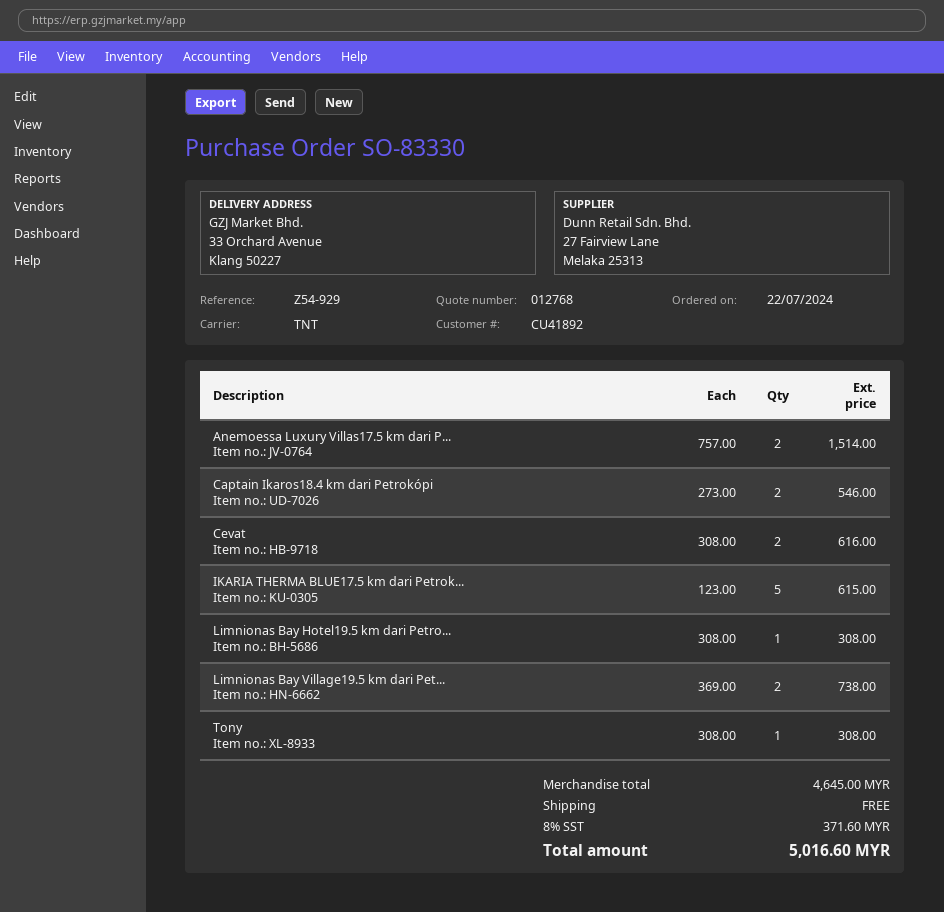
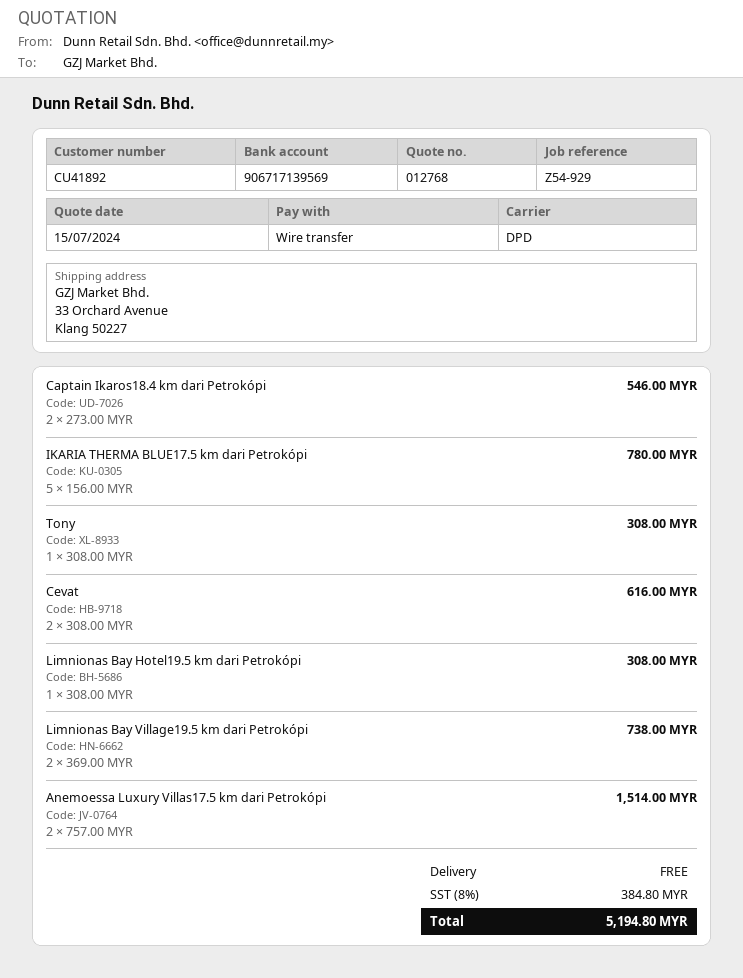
shipping method: TNT -> DPD
IKARIA THERMA BLUE17.5 km dari Petrok...: 5 x 123.00 = 615.00 -> 5 x 156.00 = 780.00
tax: 8% = 371.60 -> 8% = 384.80
total: 5016.60 -> 5194.80

